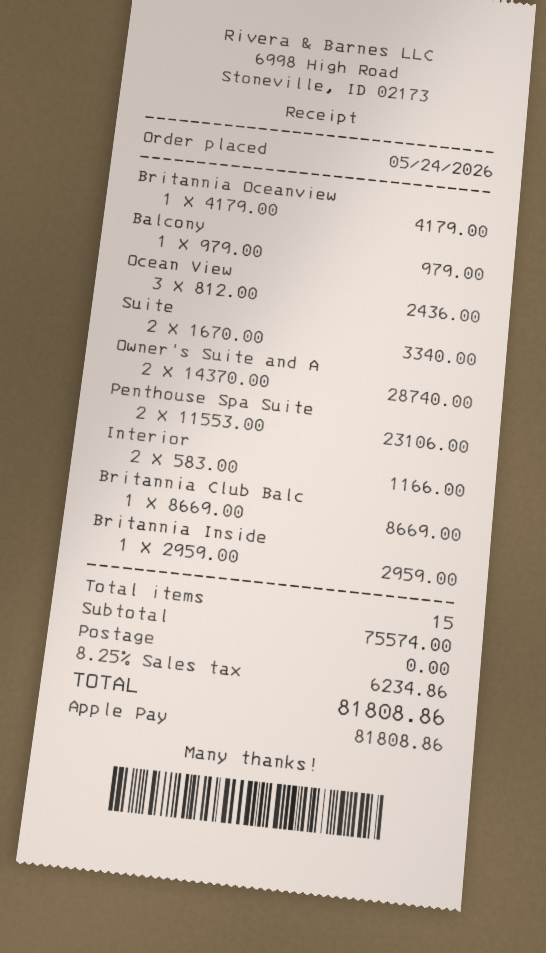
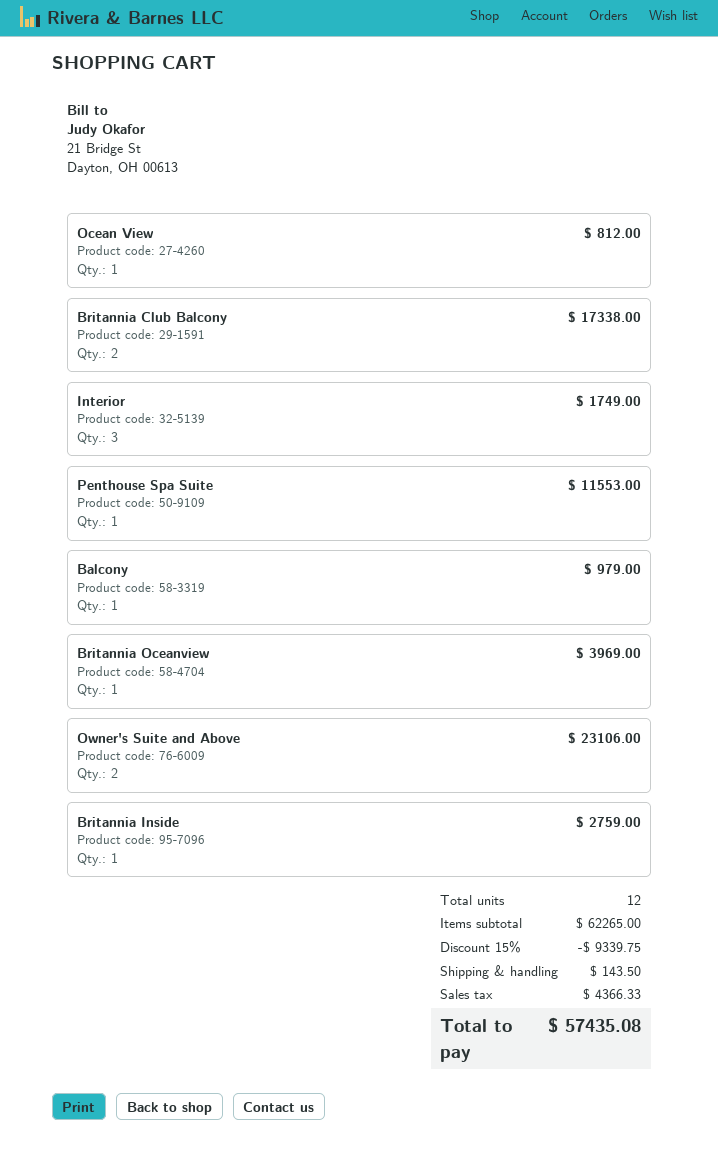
Britannia Oceanview: 1 for 4179.00 -> 1 for 3969.00
Ocean View: 3 for 2436.00 -> 1 for 812.00
Suite: 2 for 3340.00 -> none
Owner's Suite and A: 2 for 28740.00 -> 2 for 23106.00
Penthouse Spa Suite: 2 for 23106.00 -> 1 for 11553.00
Interior: 2 for 1166.00 -> 3 for 1749.00
Britannia Club Balc: 1 for 8669.00 -> 2 for 17338.00
Britannia Inside: 1 for 2959.00 -> 1 for 2759.00
total quantity: 15 -> 12
subtotal: 75574.00 -> 62265.00
discount: none -> 15% = 9339.75
shipping: 0.00 -> 143.50
tax: 6234.86 -> 4366.33
total: 81808.86 -> 57435.08

